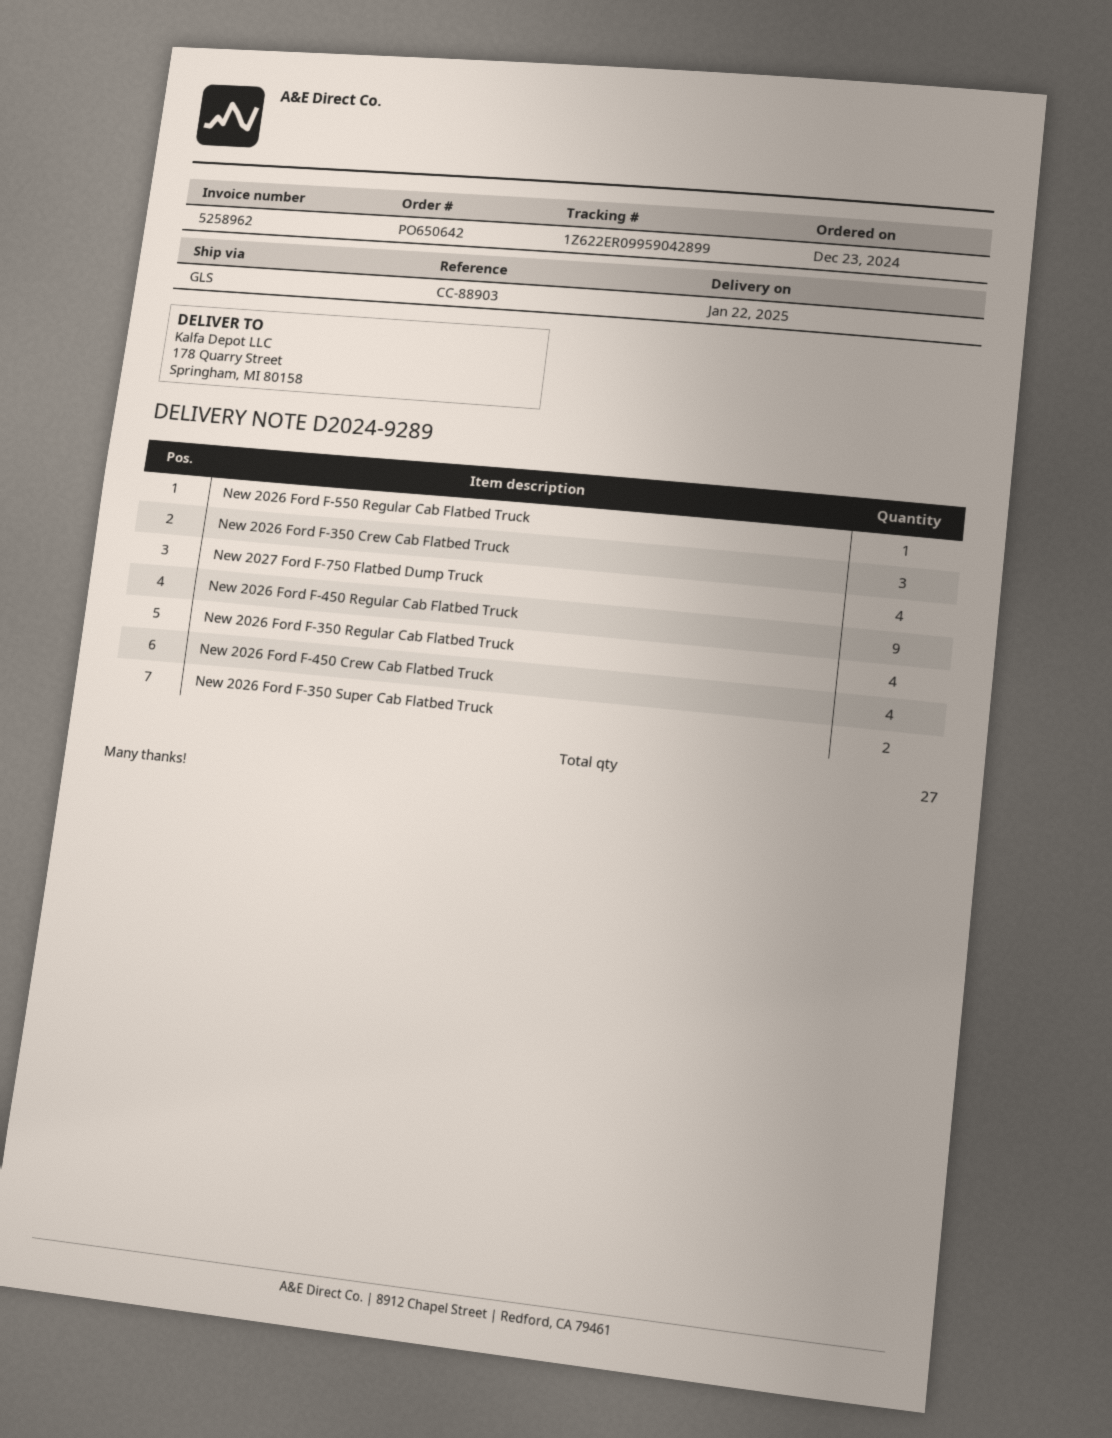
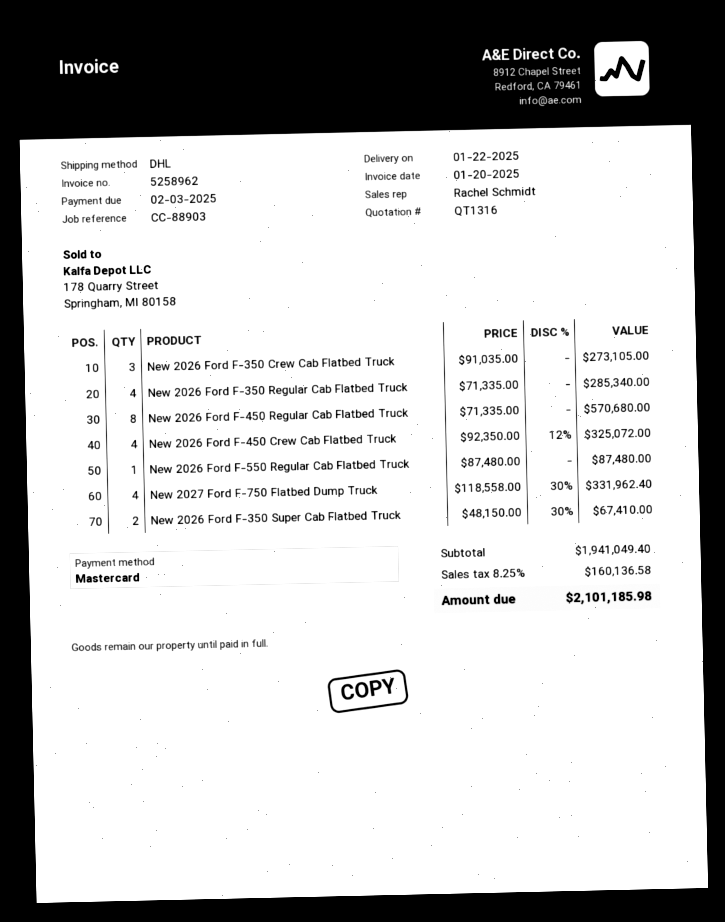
shipping method: GLS -> DHL
New 2026 Ford F-450 Regular Cab Flatbed Truck: 9 -> 8

